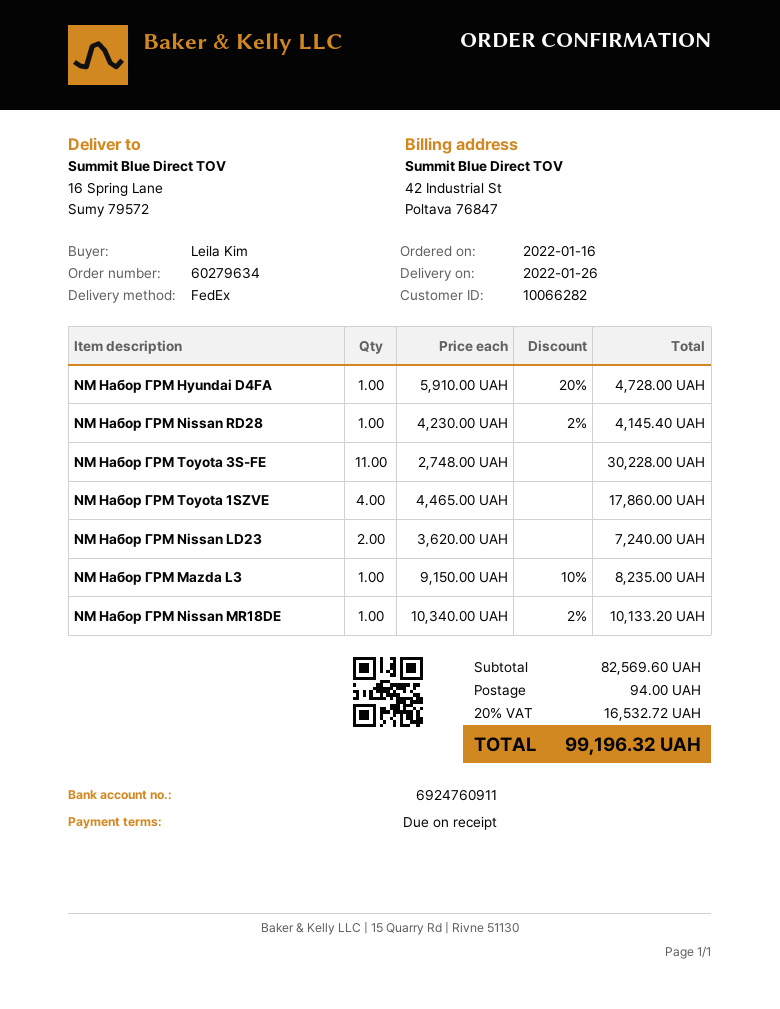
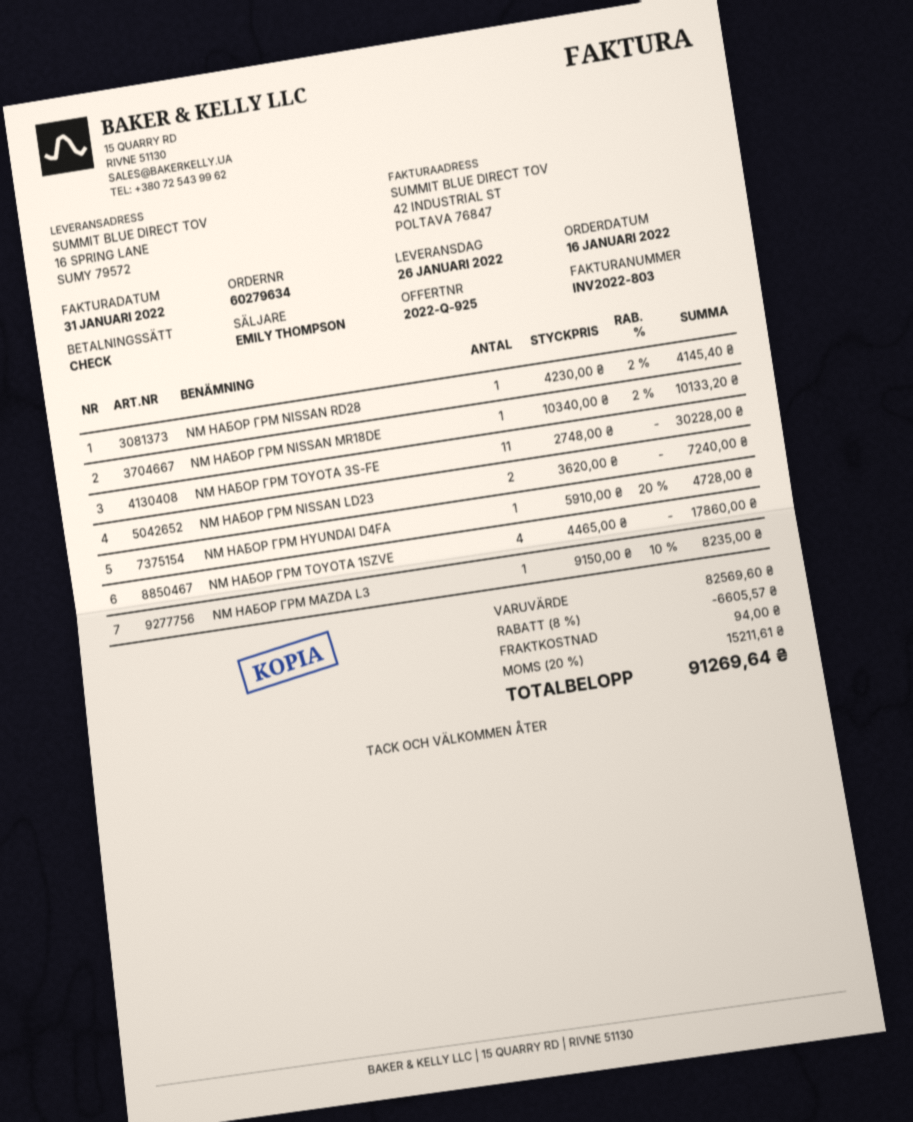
discount: none -> 8% = 6605.57
tax: 20% = 16532.72 -> 20% = 15211.61
total: 99196.32 -> 91269.64

